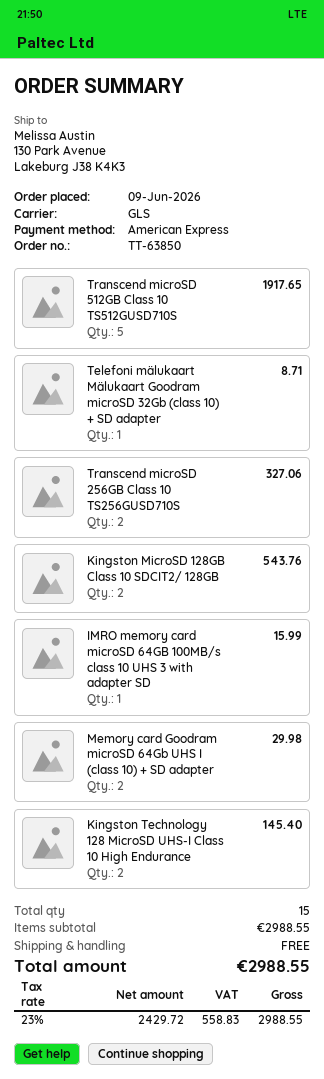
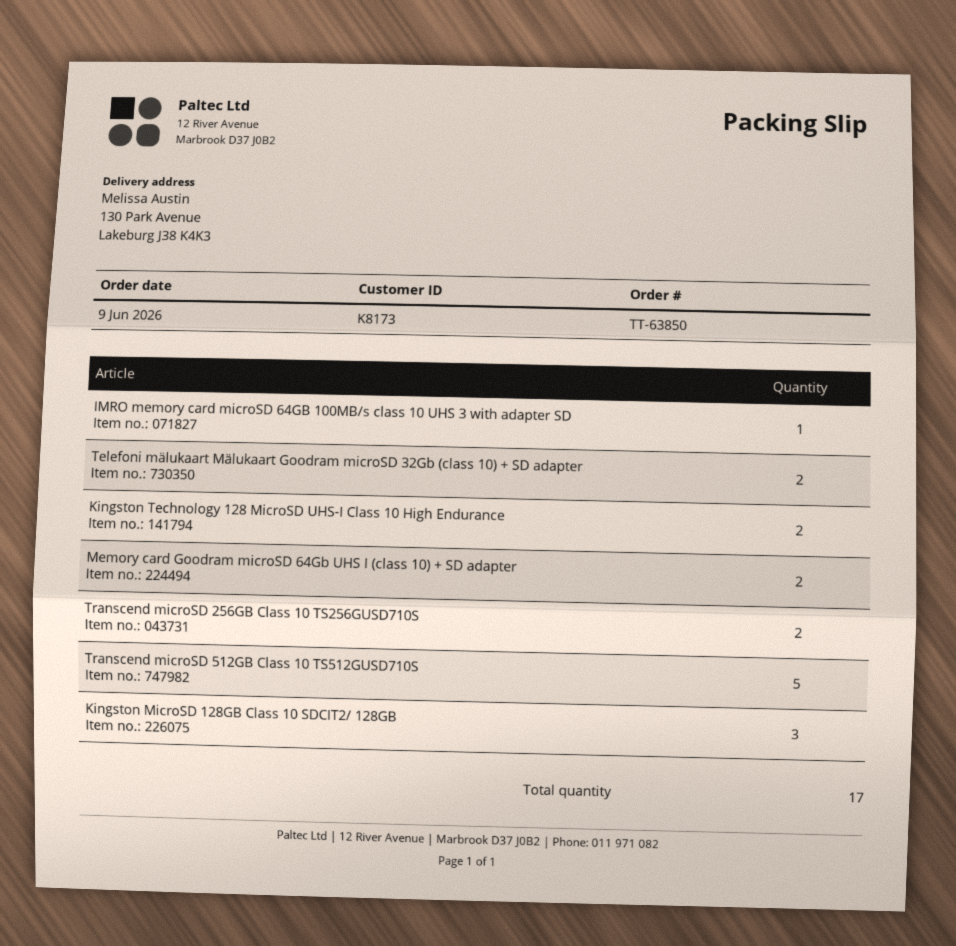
Telefoni mälukaart Mälukaart Goodram microSD 32Gb (class 10) + SD adapter: 1 -> 2
Kingston MicroSD 128GB Class 10 SDCIT2/ 128GB: 2 -> 3
total quantity: 15 -> 17

